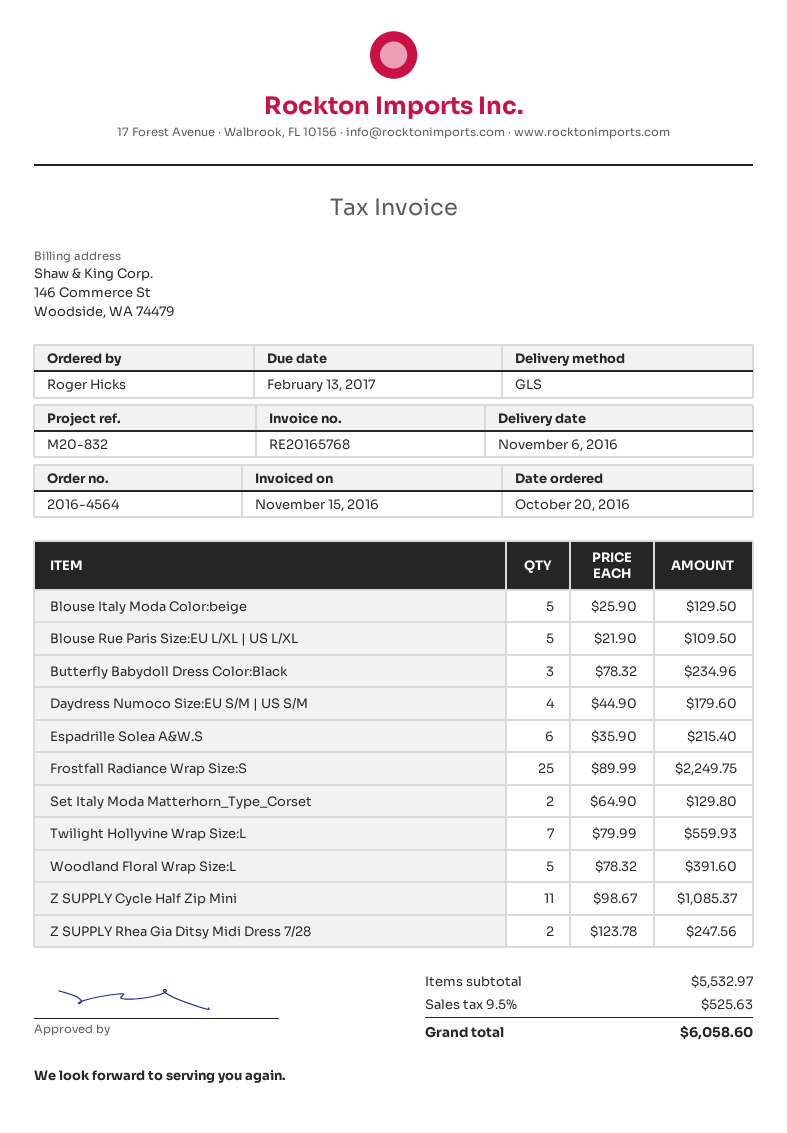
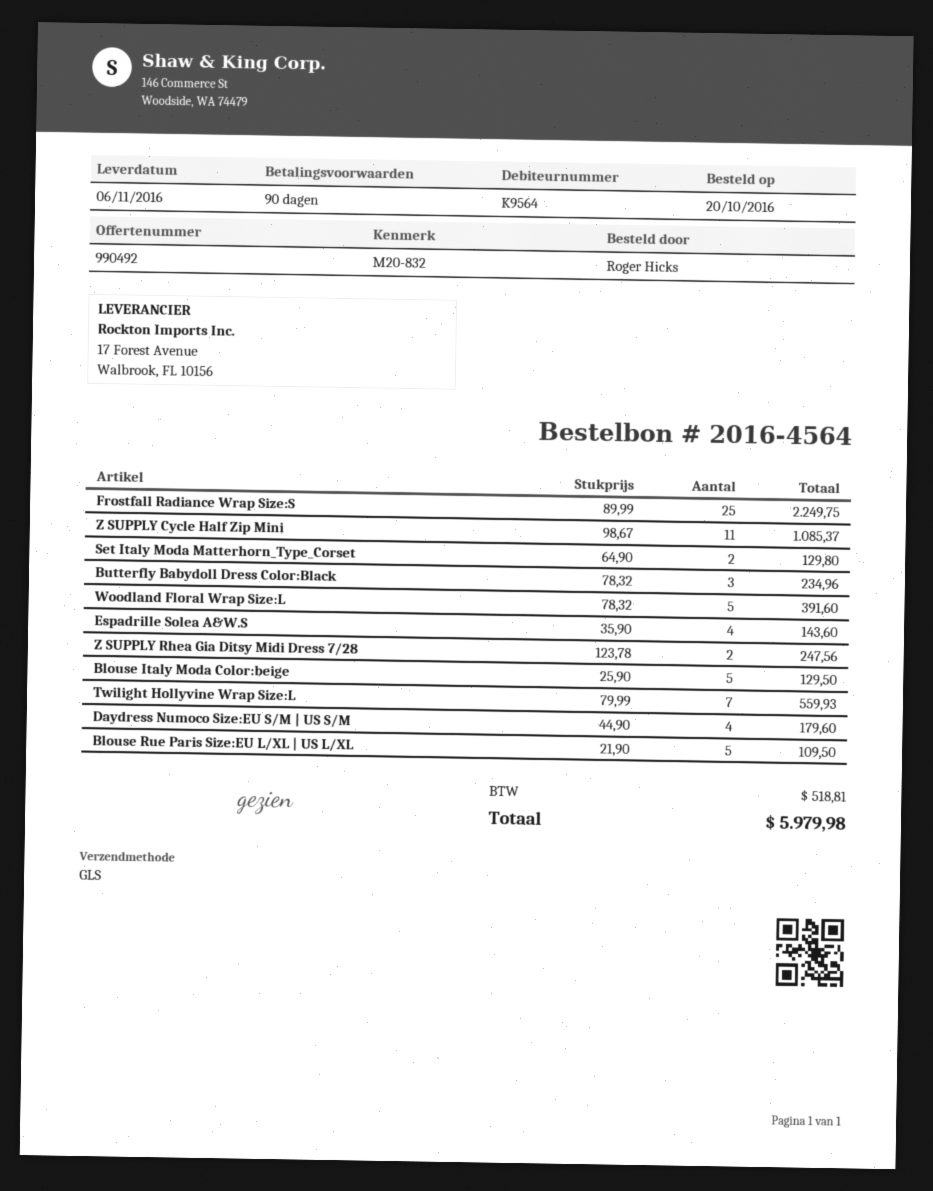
Espadrille Solea A&W.S: 6 x 35.90 = 215.40 -> 4 x 35.90 = 143.60
tax: 525.63 -> 518.81
total: 6058.60 -> 5979.98

